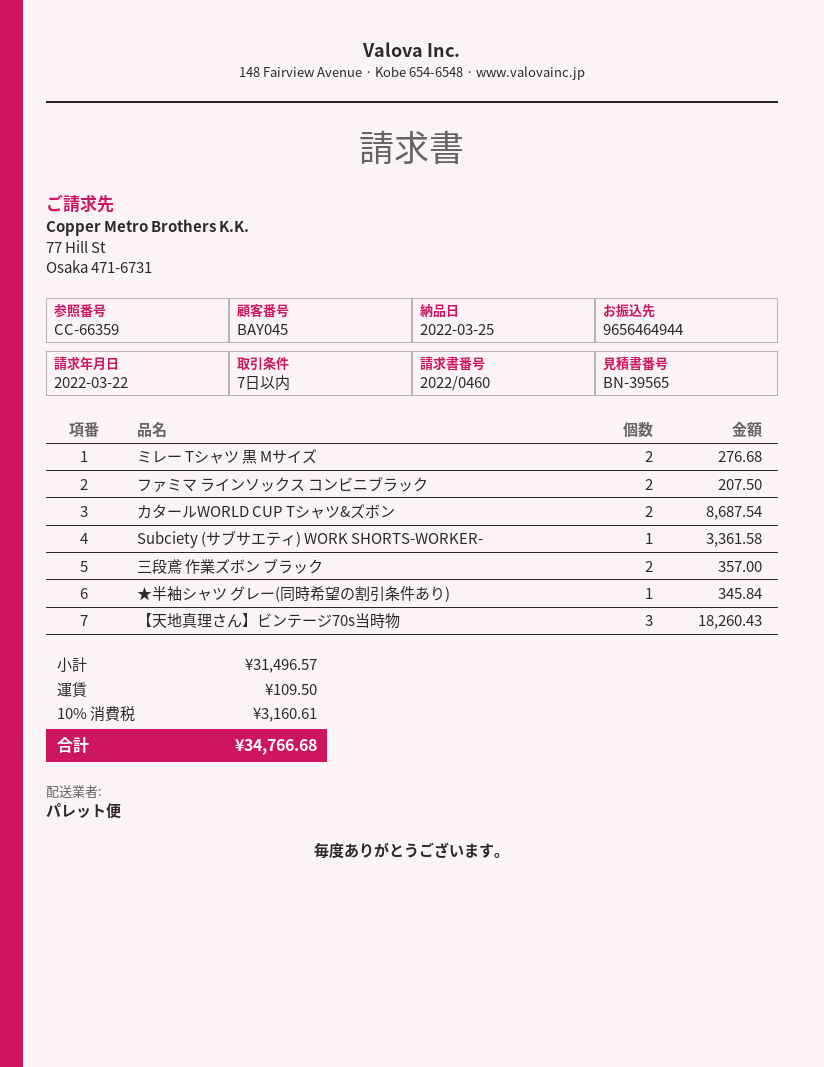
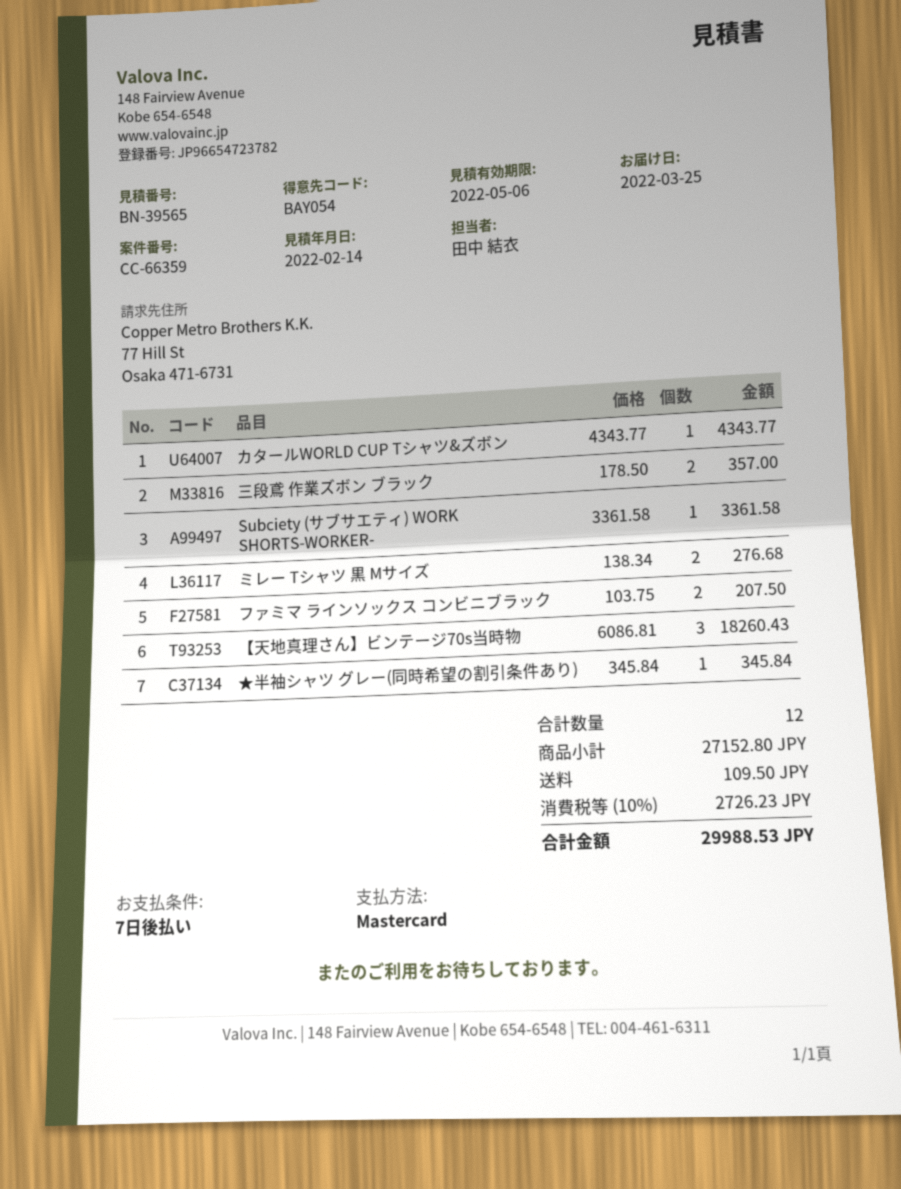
customer number: BAY045 -> BAY054
カタールWORLD CUP Tシャツ&ズボン: 2 for 8687.54 -> 1 for 4343.77
subtotal: 31496.57 -> 27152.80
tax: 10% = 3160.61 -> 10% = 2726.23
total: 34766.68 -> 29988.53

